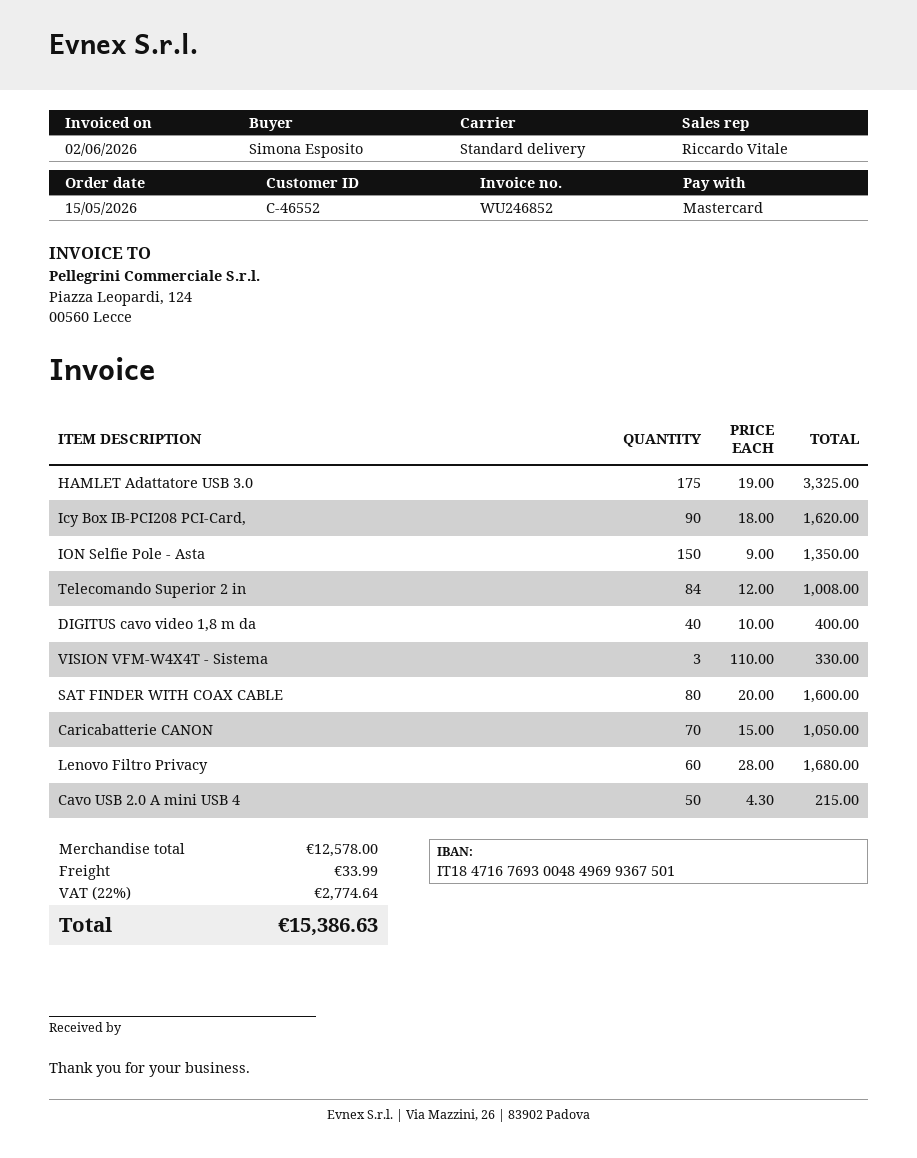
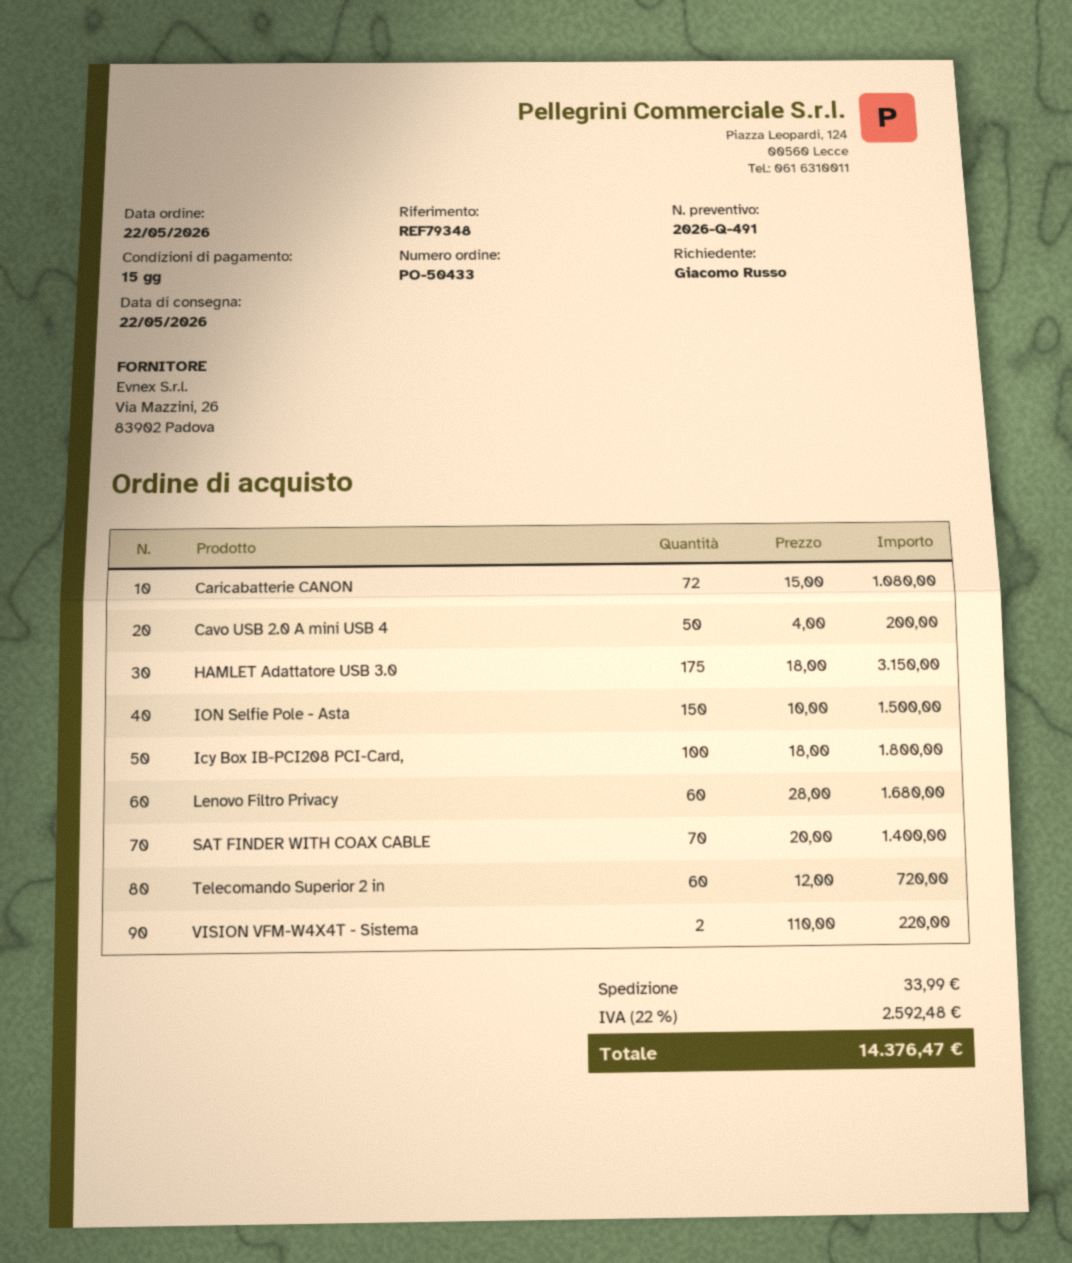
order date: 2026-05-15 -> 2026-05-22
ordered by: Simona Esposito -> Giacomo Russo
HAMLET Adattatore USB 3.0: 175 x 19.00 = 3325.00 -> 175 x 18.00 = 3150.00
Icy Box IB-PCI208 PCI-Card,: 90 x 18.00 = 1620.00 -> 100 x 18.00 = 1800.00
ION Selfie Pole - Asta: 150 x 9.00 = 1350.00 -> 150 x 10.00 = 1500.00
Telecomando Superior 2 in: 84 x 12.00 = 1008.00 -> 60 x 12.00 = 720.00
DIGITUS cavo video 1,8 m da: 40 x 10.00 = 400.00 -> none
VISION VFM-W4X4T - Sistema: 3 x 110.00 = 330.00 -> 2 x 110.00 = 220.00
SAT FINDER WITH COAX CABLE: 80 x 20.00 = 1600.00 -> 70 x 20.00 = 1400.00
Caricabatterie CANON: 70 x 15.00 = 1050.00 -> 72 x 15.00 = 1080.00
Cavo USB 2.0 A mini USB 4: 50 x 4.30 = 215.00 -> 50 x 4.00 = 200.00
tax: 22% = 2774.64 -> 22% = 2592.48
total: 15386.63 -> 14376.47

